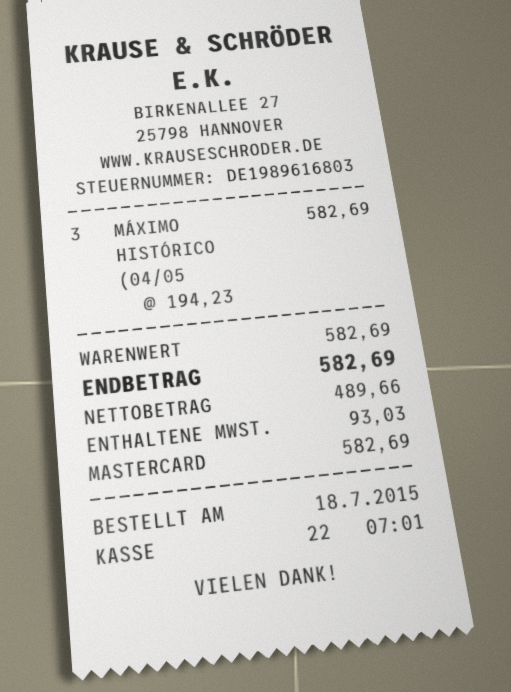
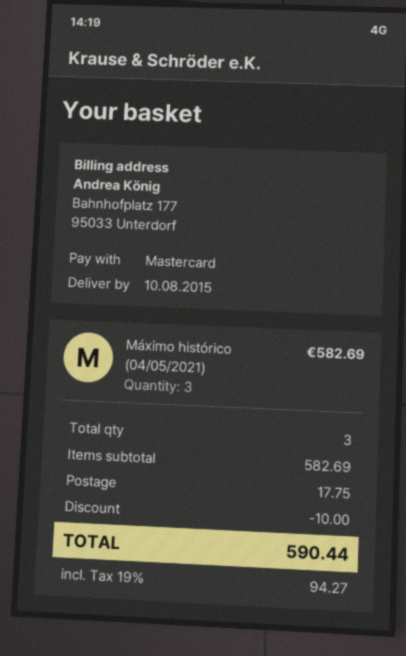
discount: none -> 10.00
shipping: none -> 17.75
tax: 93.03 -> 94.27
total: 582.69 -> 590.44

